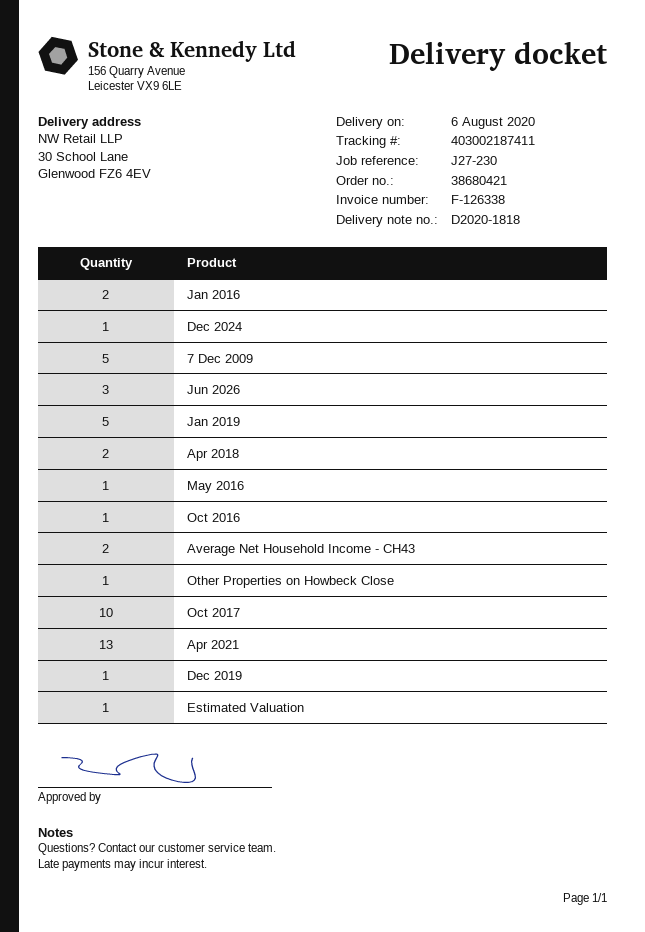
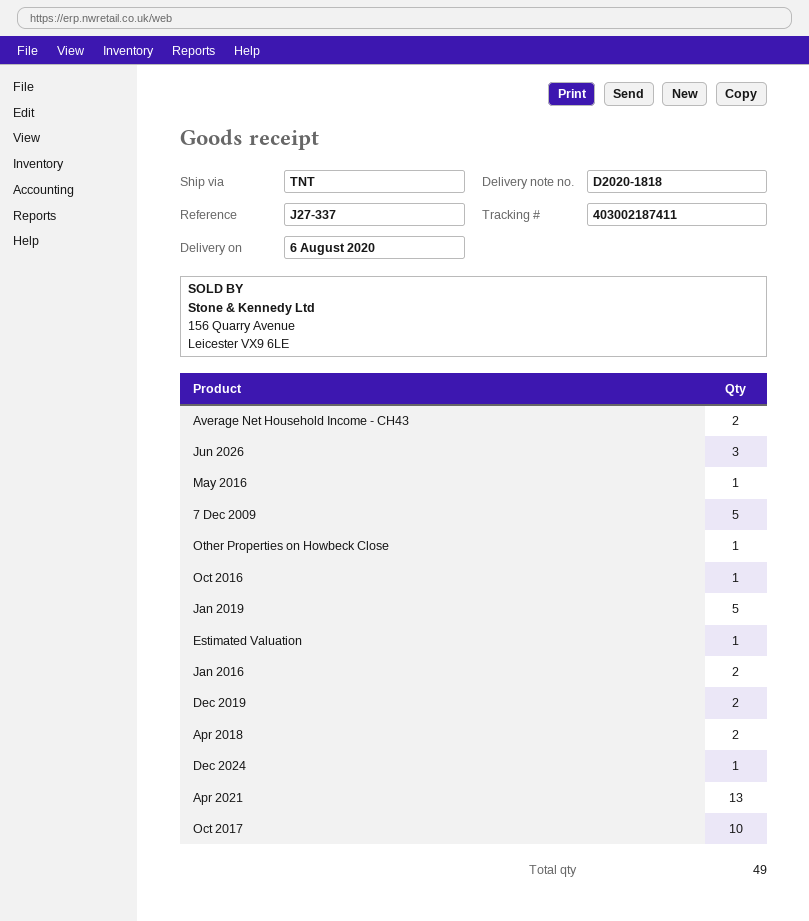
reference: J27-230 -> J27-337
Dec 2019: 1 -> 2

